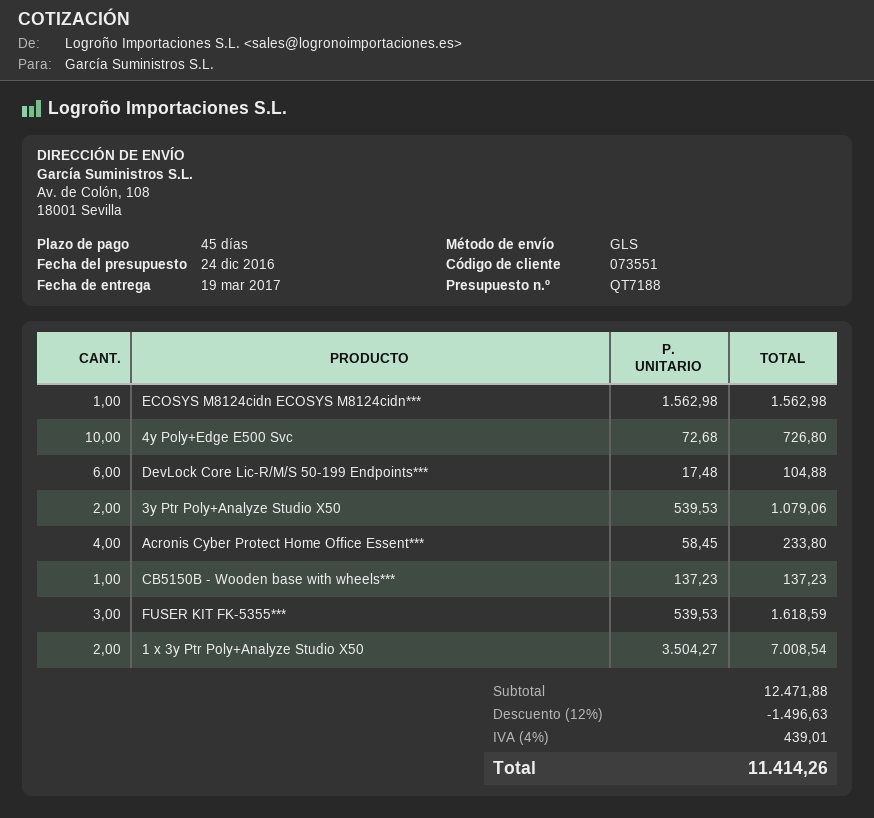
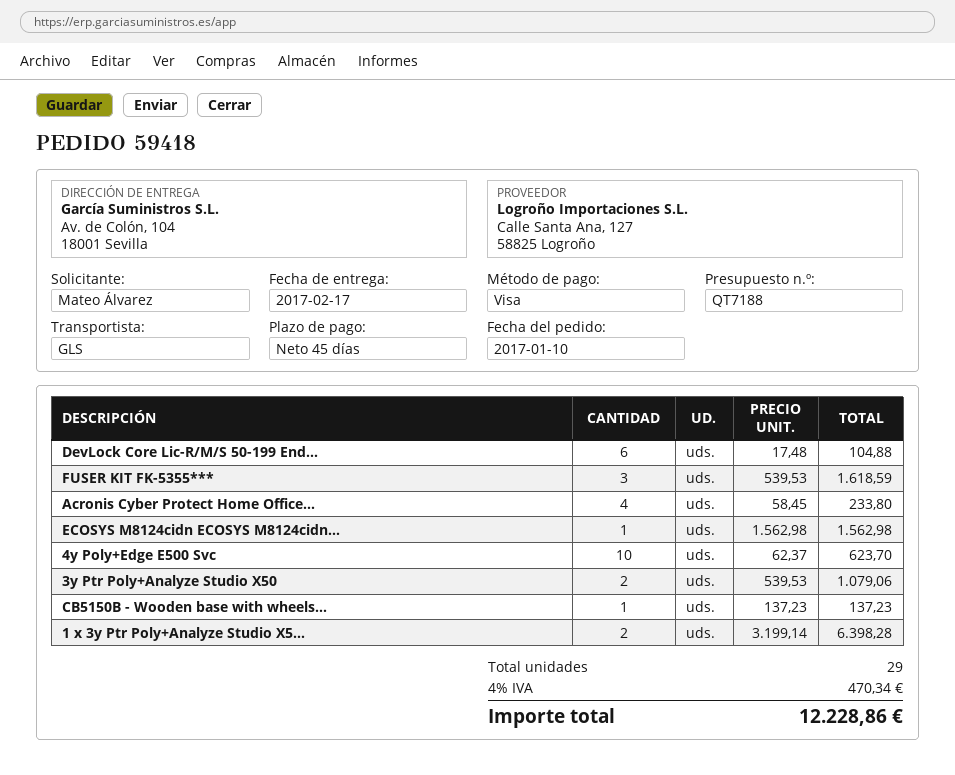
delivery date: 2017-03-19 -> 2017-02-17
ship to: Av. de Colón, 108, 18001 Sevilla -> Av. de Colón, 104, 18001 Sevilla
4y Poly+Edge E500 Svc: 10 x 72.68 = 726.80 -> 10 x 62.37 = 623.70
1 x 3y Ptr Poly+Analyze Studio X50: 2 x 3504.27 = 7008.54 -> 2 x 3199.14 = 6398.28
discount: 12% = 1496.63 -> none
tax: 4% = 439.01 -> 4% = 470.34
total: 11414.26 -> 12228.86

